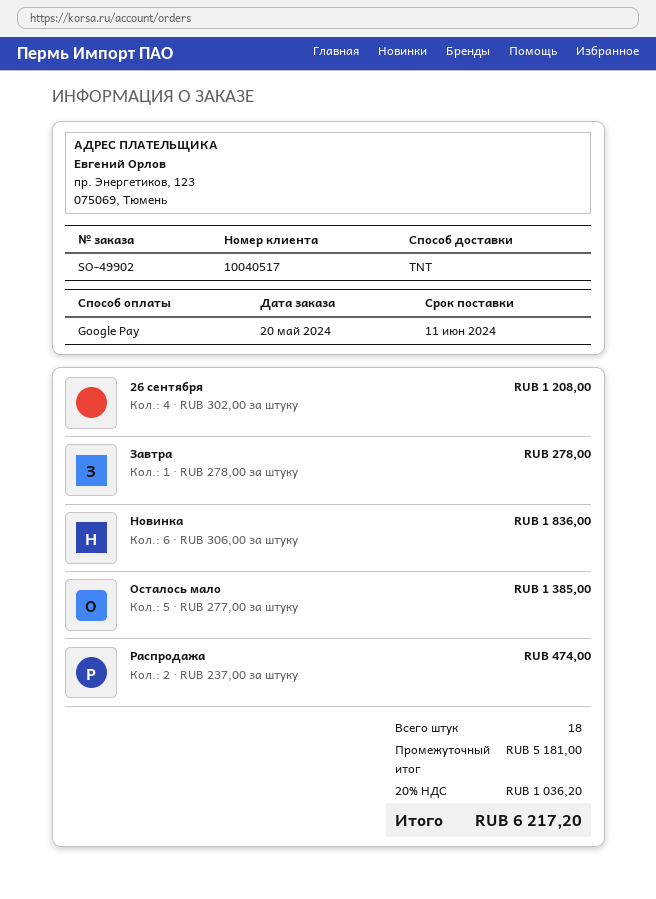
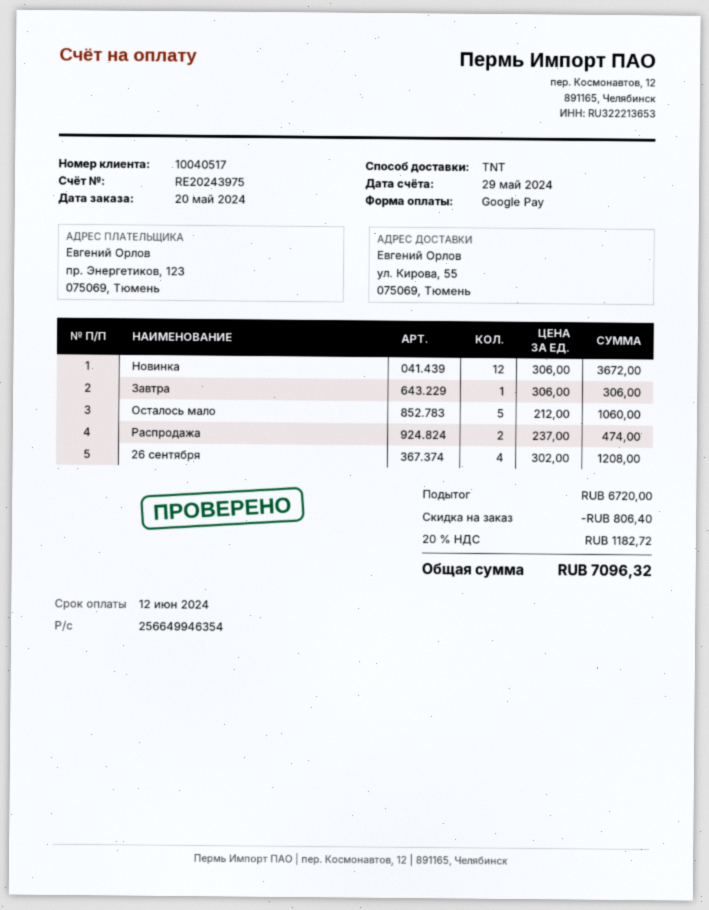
Завтра: 1 x 278.00 = 278.00 -> 1 x 306.00 = 306.00
Новинка: 6 x 306.00 = 1836.00 -> 12 x 306.00 = 3672.00
Осталось мало: 5 x 277.00 = 1385.00 -> 5 x 212.00 = 1060.00
subtotal: 5181.00 -> 6720.00
discount: none -> 806.40
tax: 20% = 1036.20 -> 20% = 1182.72
total: 6217.20 -> 7096.32

